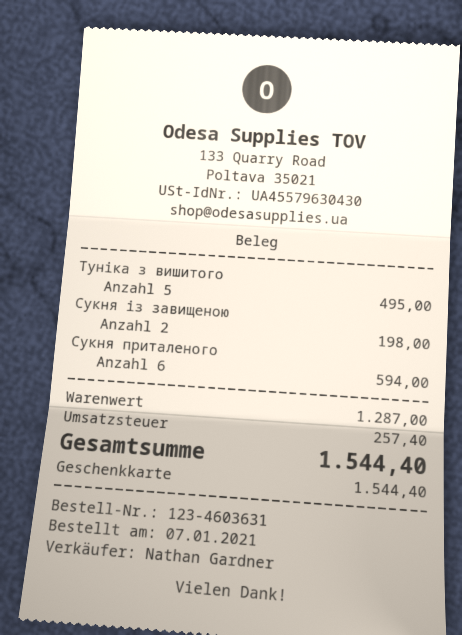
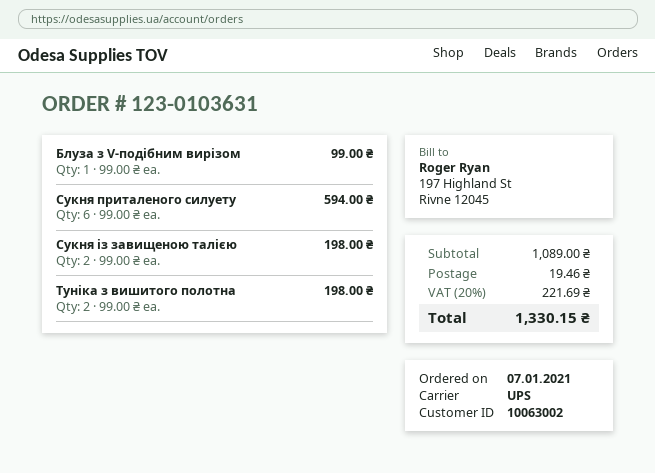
order number: 123-4603631 -> 123-0103631
Туніка з вишитого: 5 for 495.00 -> 2 for 198.00
Блуза з V-подібним вирізом: none -> 1 for 99.00
subtotal: 1287.00 -> 1089.00
shipping: none -> 19.46
tax: 257.40 -> 221.69
total: 1544.40 -> 1330.15

